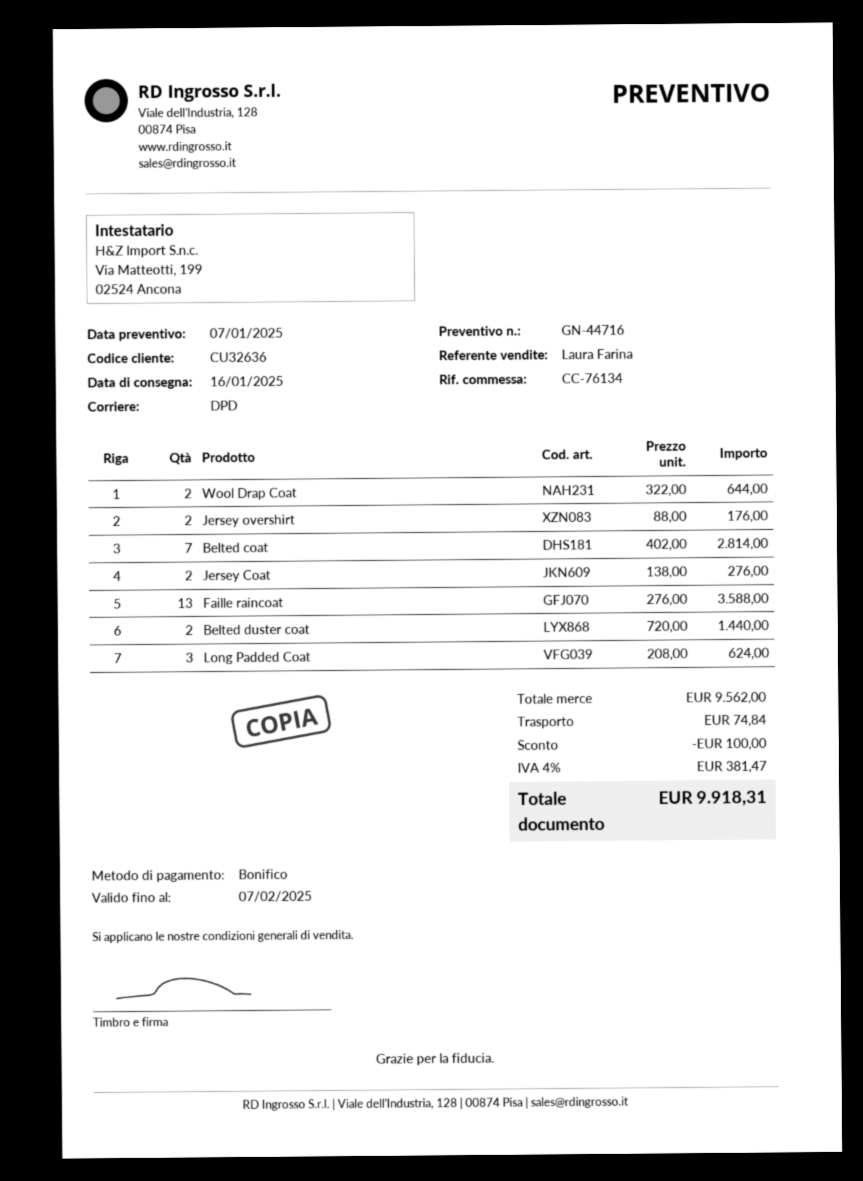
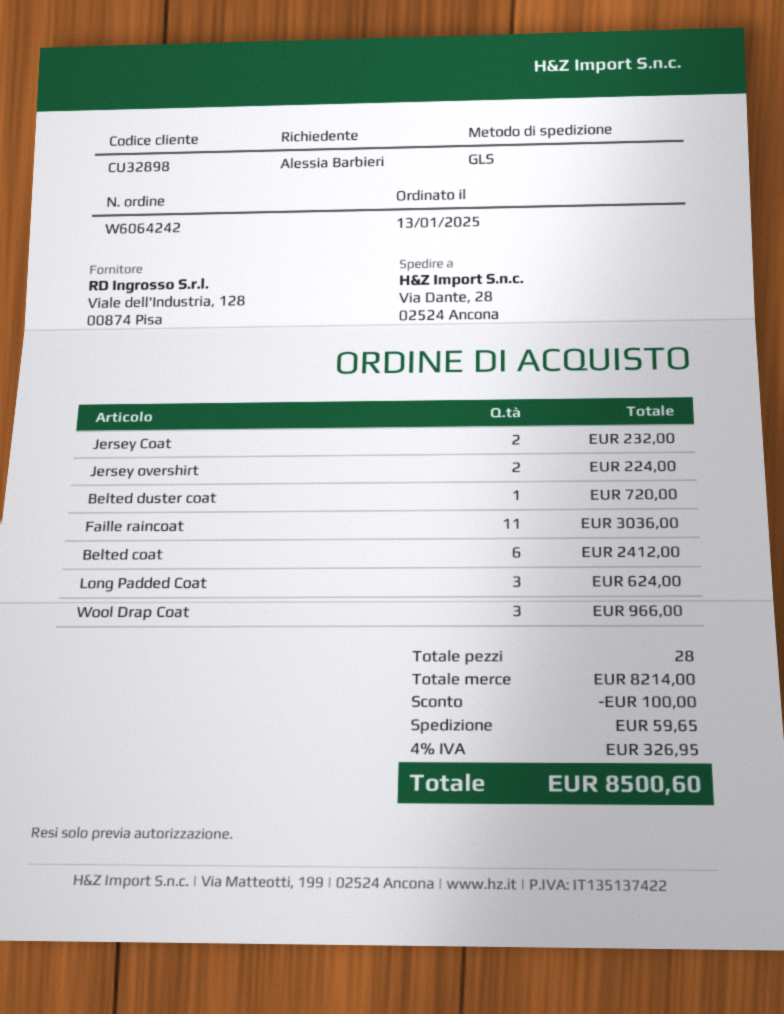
customer number: CU32636 -> CU32898
shipping method: DPD -> GLS
Wool Drap Coat: 2 for 644.00 -> 3 for 966.00
Jersey overshirt: 2 for 176.00 -> 2 for 224.00
Belted coat: 7 for 2814.00 -> 6 for 2412.00
Jersey Coat: 2 for 276.00 -> 2 for 232.00
Faille raincoat: 13 for 3588.00 -> 11 for 3036.00
Belted duster coat: 2 for 1440.00 -> 1 for 720.00
subtotal: 9562.00 -> 8214.00
shipping: 74.84 -> 59.65
tax: 4% = 381.47 -> 4% = 326.95
total: 9918.31 -> 8500.60

